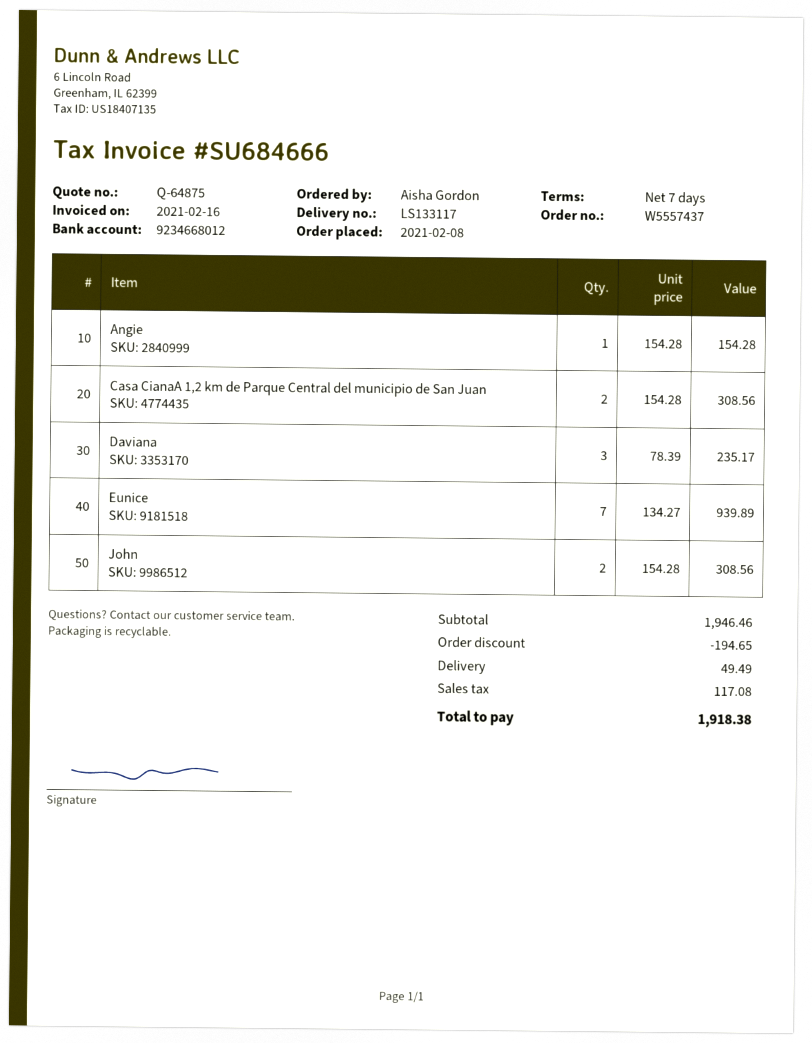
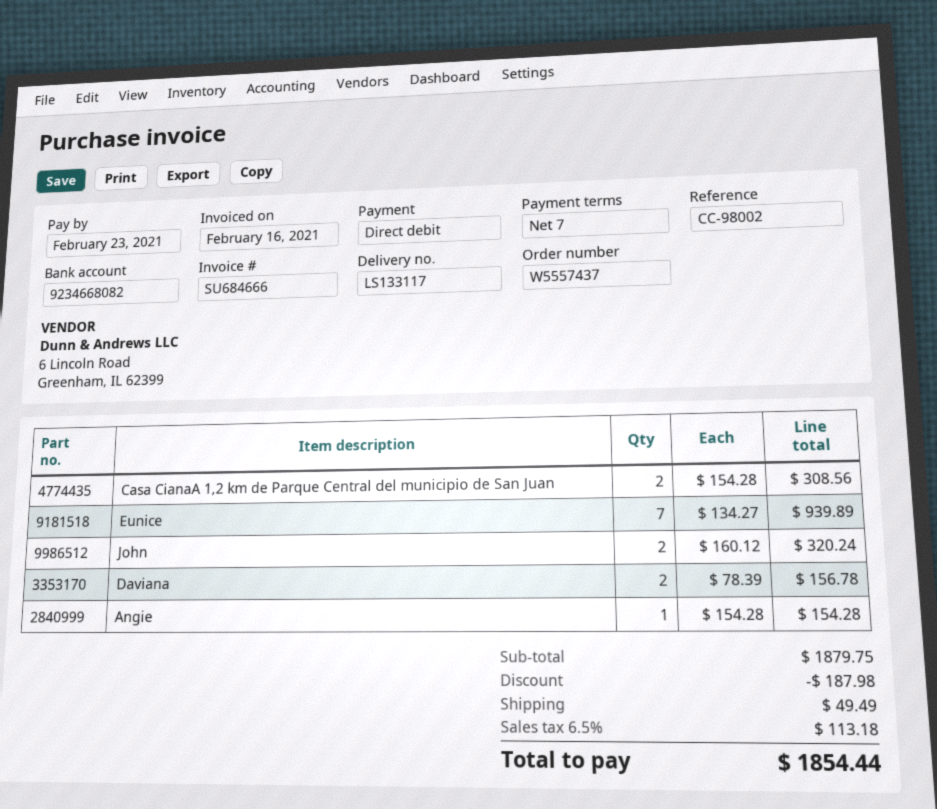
bank account: 9234668012 -> 9234668082
Daviana: 3 x 78.39 = 235.17 -> 2 x 78.39 = 156.78
John: 2 x 154.28 = 308.56 -> 2 x 160.12 = 320.24
subtotal: 1946.46 -> 1879.75
discount: 194.65 -> 187.98
tax: 117.08 -> 113.18
total: 1918.38 -> 1854.44

